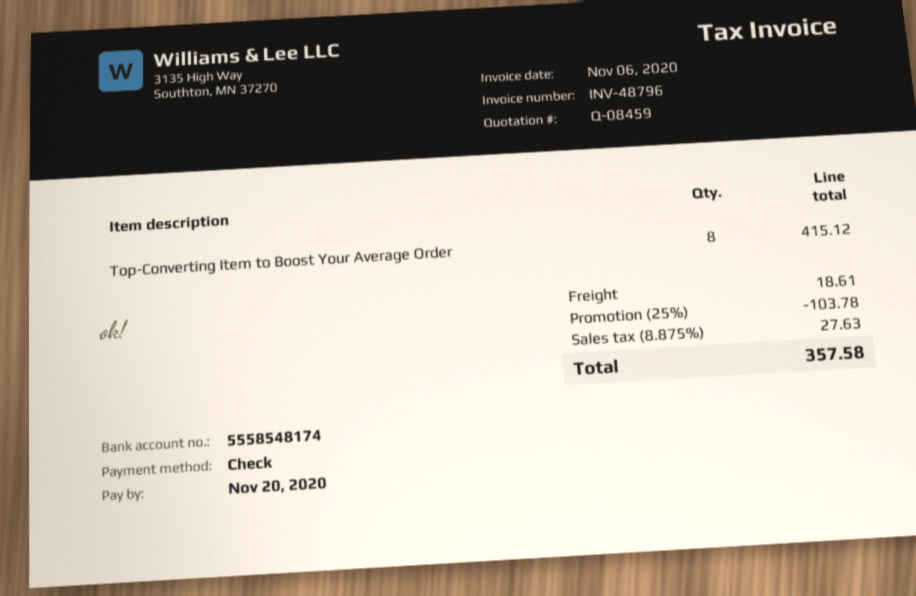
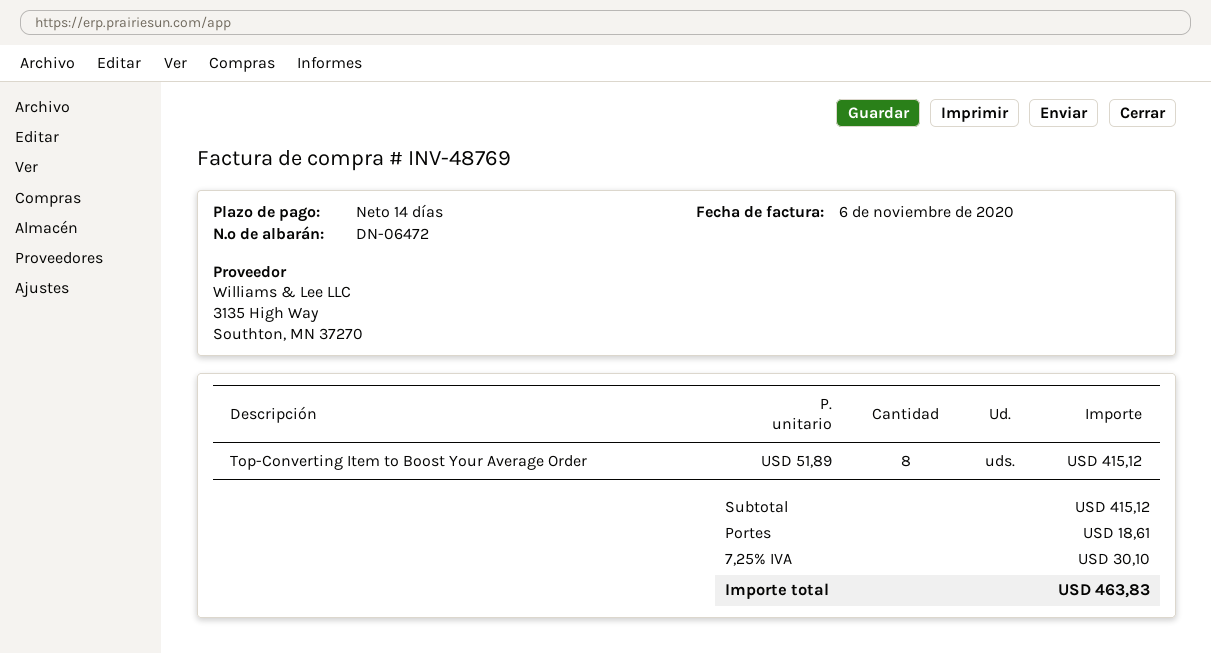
invoice number: INV-48796 -> INV-48769
discount: 25% = 103.78 -> none
tax: 8.875% = 27.63 -> 7.25% = 30.10
total: 357.58 -> 463.83

